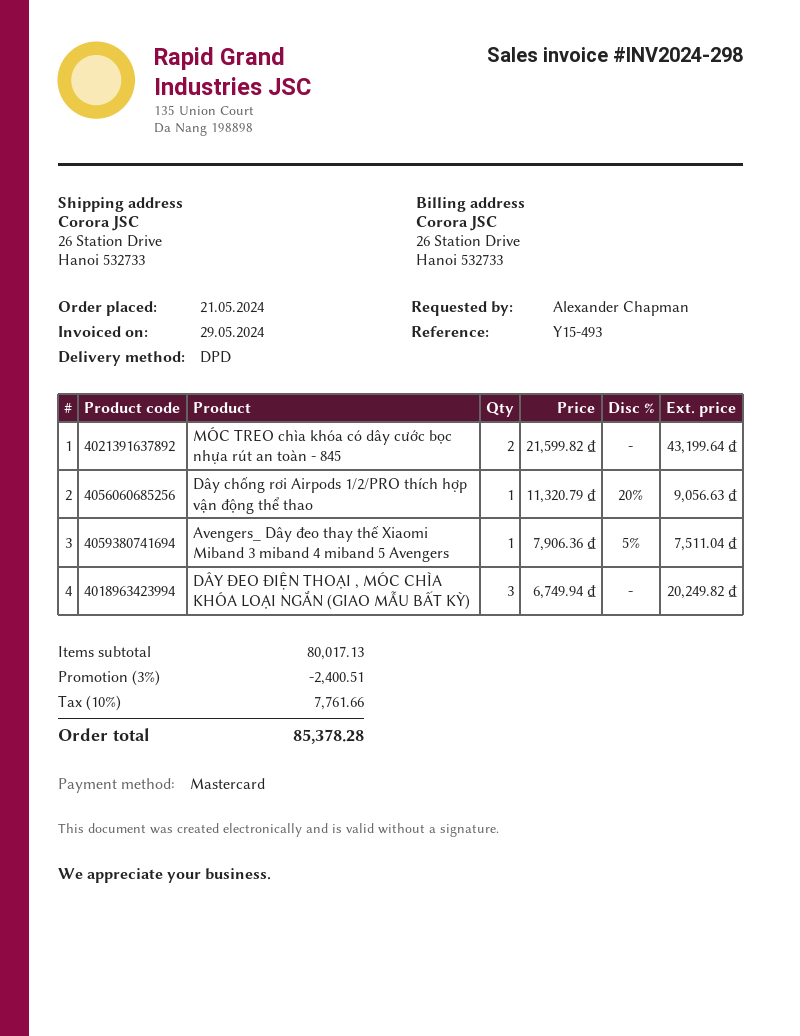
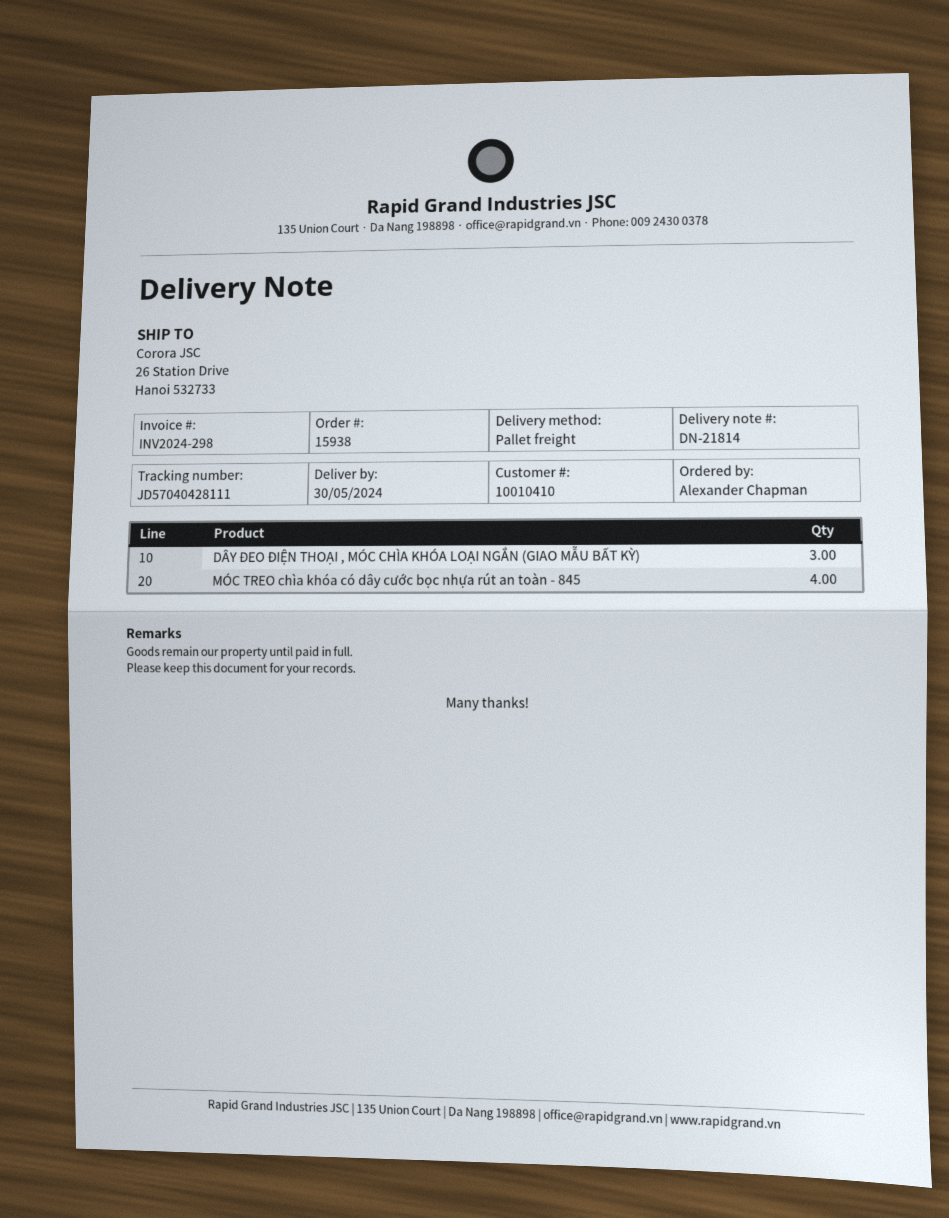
shipping method: DPD -> pallet freight
MÓC TREO chìa khóa có dây cước bọc nhựa rút an toàn - 845: 2 -> 4
Dây chống rơi Airpods 1/2/PRO thích hợp vận động thể thao: 1 -> none
Avengers_ Dây đeo thay thế Xiaomi Miband 3 miband 4 miband 5 Avengers: 1 -> none

